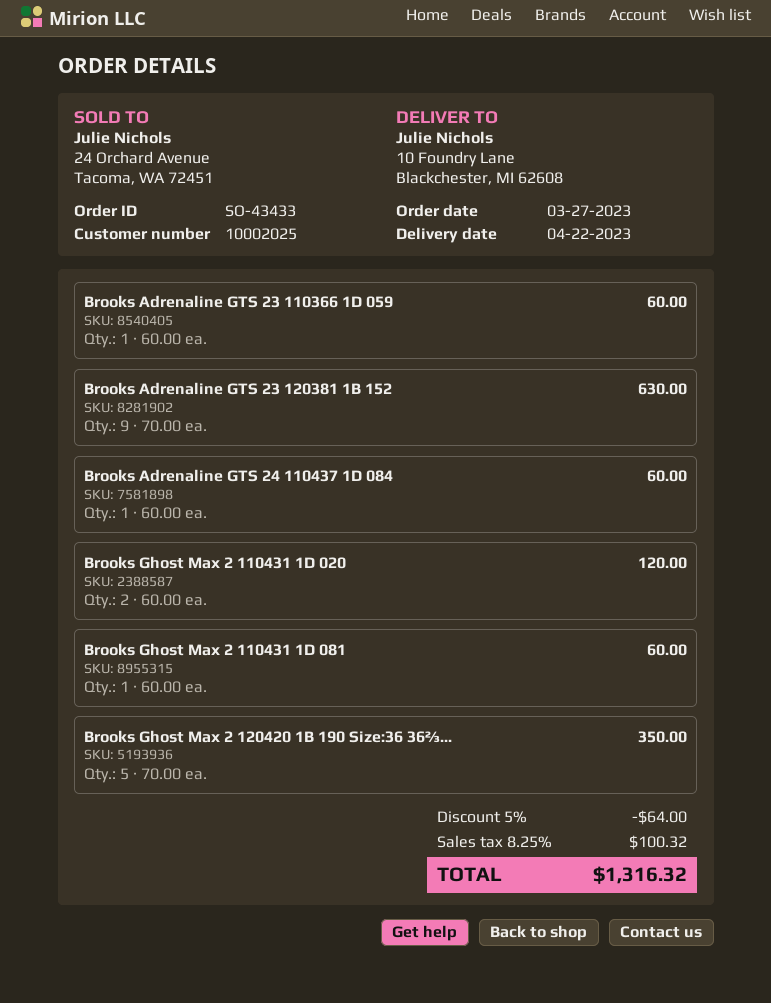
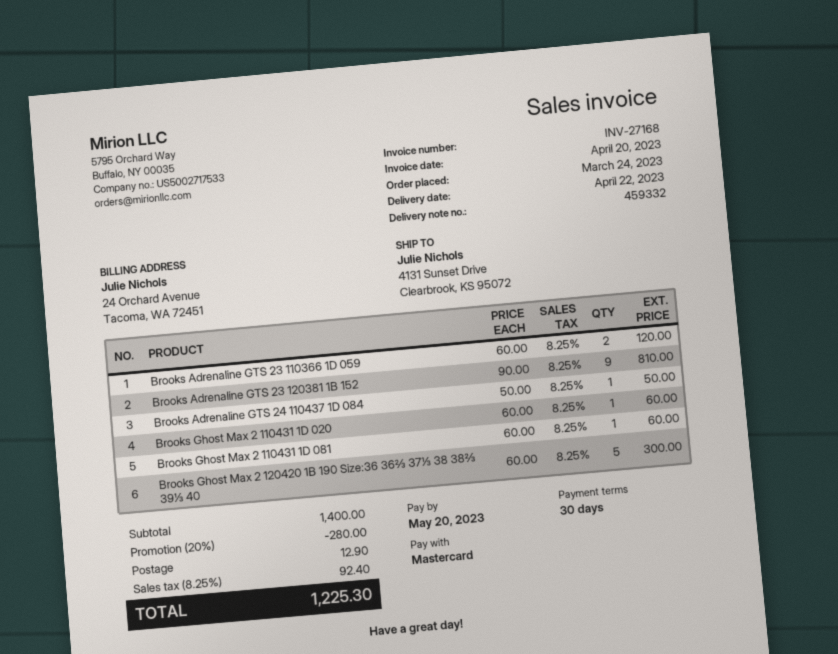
order date: 2023-03-27 -> 2023-03-24
ship to: 10 Foundry Lane, Blackchester, MI 62608 -> 4131 Sunset Drive, Clearbrook, KS 95072
Brooks Adrenaline GTS 23 110366 1D 059: 1 x 60.00 = 60.00 -> 2 x 60.00 = 120.00
Brooks Adrenaline GTS 23 120381 1B 152: 9 x 70.00 = 630.00 -> 9 x 90.00 = 810.00
Brooks Adrenaline GTS 24 110437 1D 084: 1 x 60.00 = 60.00 -> 1 x 50.00 = 50.00
Brooks Ghost Max 2 110431 1D 020: 2 x 60.00 = 120.00 -> 1 x 60.00 = 60.00
Brooks Ghost Max 2 120420 1B 190 Size:36 36⅔...: 5 x 70.00 = 350.00 -> 5 x 60.00 = 300.00
discount: 5% = 64.00 -> 20% = 280.00
shipping: none -> 12.90
tax: 8.25% = 100.32 -> 8.25% = 92.40
total: 1316.32 -> 1225.30

